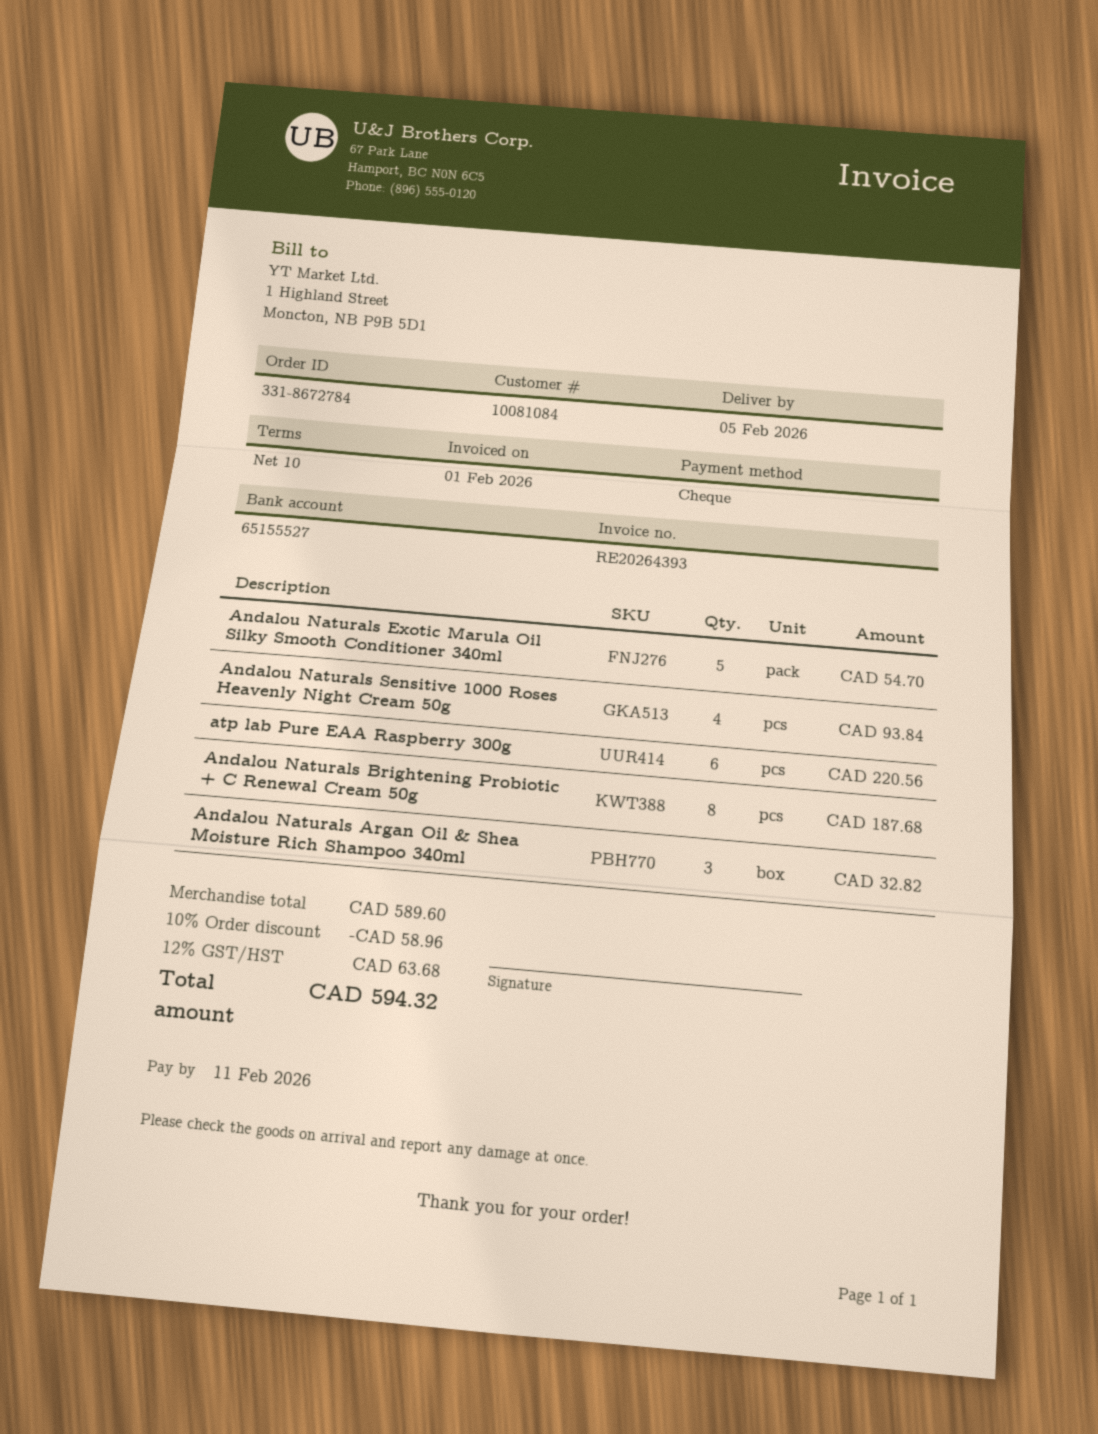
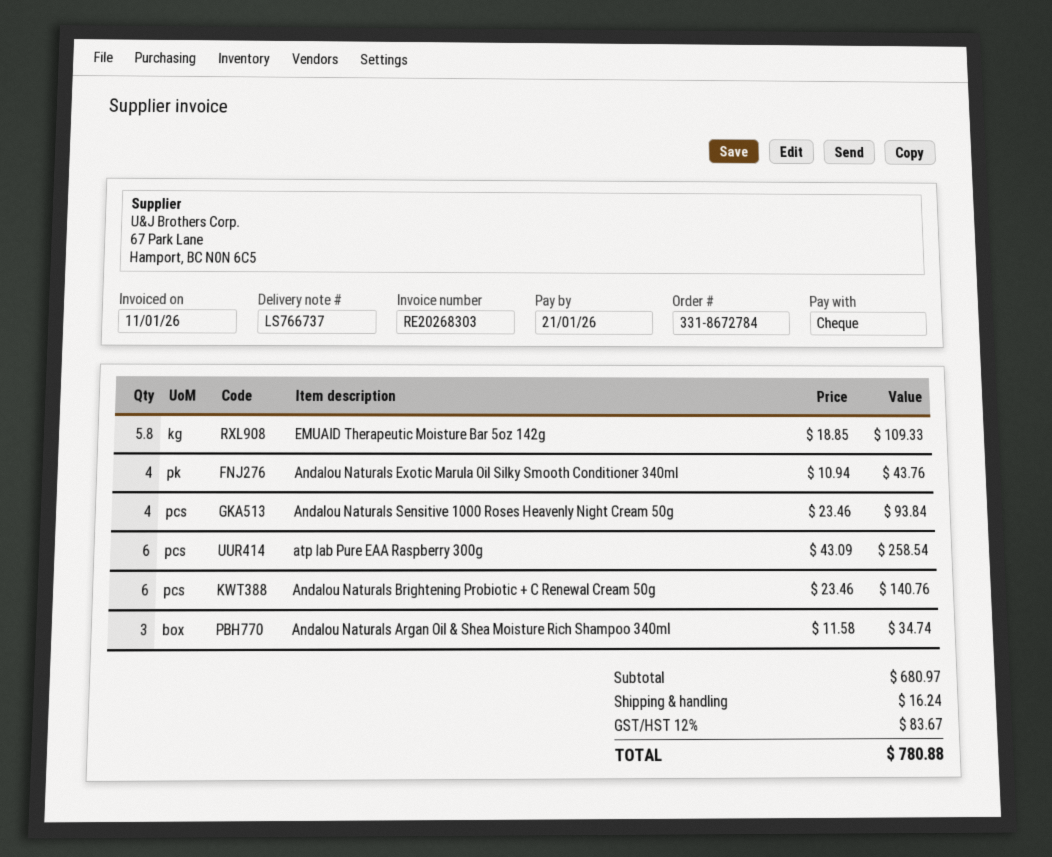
invoice number: RE20264393 -> RE20268303
invoice date: 2026-02-01 -> 2026-01-11
due date: 2026-02-11 -> 2026-01-21
Andalou Naturals Exotic Marula Oil Silky Smooth Conditioner 340ml: 5 for 54.70 -> 4 for 43.76
atp lab Pure EAA Raspberry 300g: 6 for 220.56 -> 6 for 258.54
Andalou Naturals Brightening Probiotic + C Renewal Cream 50g: 8 for 187.68 -> 6 for 140.76
Andalou Naturals Argan Oil & Shea Moisture Rich Shampoo 340ml: 3 for 32.82 -> 3 for 34.74
EMUAID Therapeutic Moisture Bar 5oz 142g: none -> 5.8 for 109.33
subtotal: 589.60 -> 680.97
discount: 10% = 58.96 -> none
shipping: none -> 16.24
tax: 12% = 63.68 -> 12% = 83.67
total: 594.32 -> 780.88

